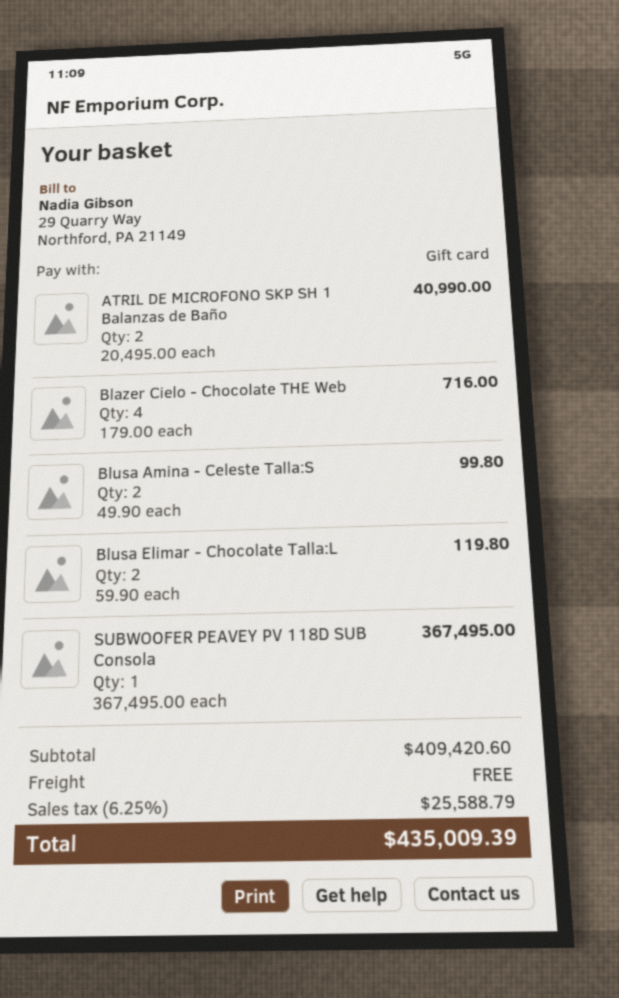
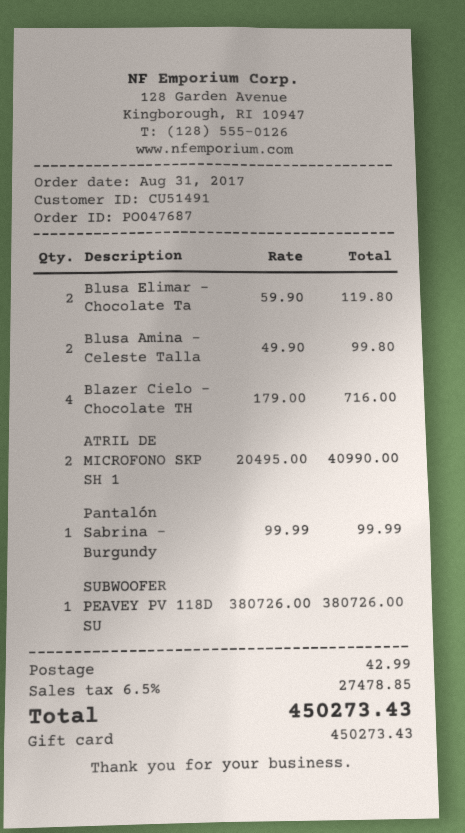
SUBWOOFER PEAVEY PV 118D SUB Consola: 1 x 367495.00 = 367495.00 -> 1 x 380726.00 = 380726.00
Pantalón Sabrina - Burgundy: none -> 1 x 99.99 = 99.99
shipping: 0.00 -> 42.99
tax: 6.25% = 25588.79 -> 6.5% = 27478.85
total: 435009.39 -> 450273.43

